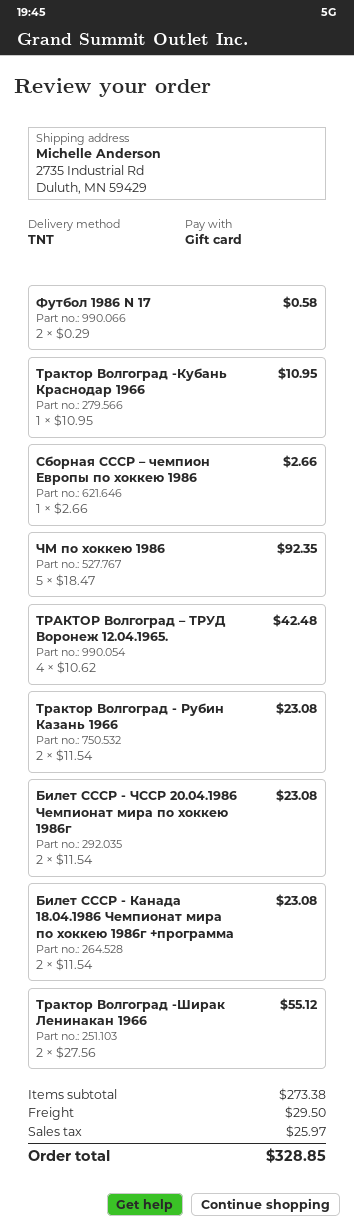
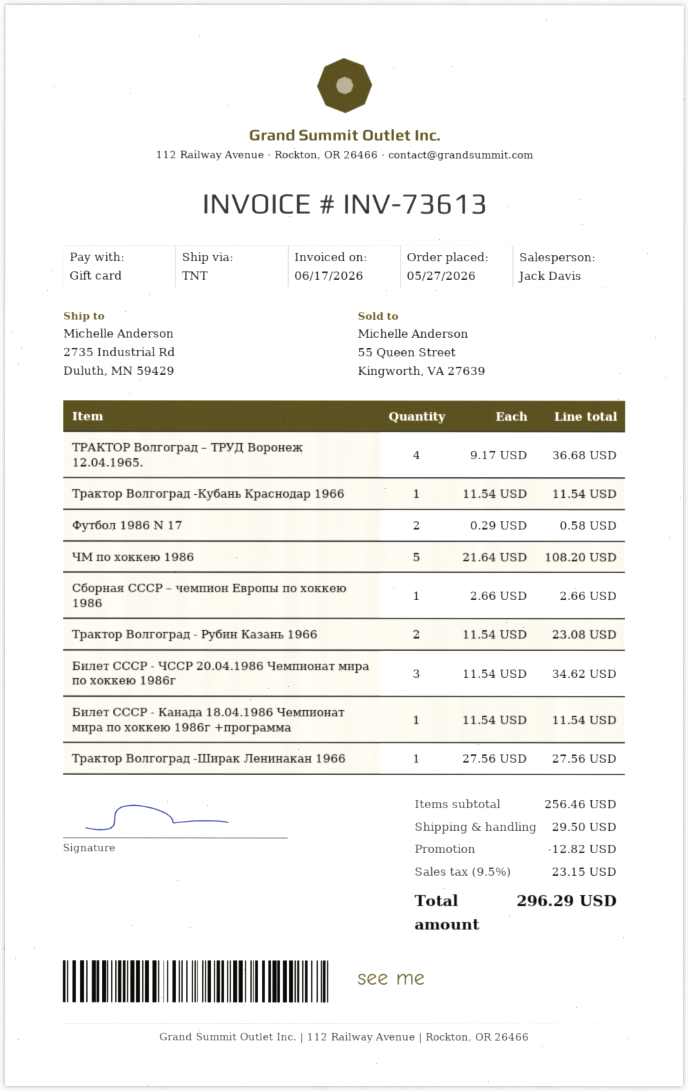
Трактор Волгоград -Кубань Краснодар 1966: 1 x 10.95 = 10.95 -> 1 x 11.54 = 11.54
ЧМ по хоккею 1986: 5 x 18.47 = 92.35 -> 5 x 21.64 = 108.20
ТРАКТОР Волгоград – ТРУД Воронеж 12.04.1965.: 4 x 10.62 = 42.48 -> 4 x 9.17 = 36.68
Билет СССР - ЧССР 20.04.1986 Чемпионат мира по хоккею 1986г: 2 x 11.54 = 23.08 -> 3 x 11.54 = 34.62
Билет СССР - Канада 18.04.1986 Чемпионат мира по хоккею 1986г +программа: 2 x 11.54 = 23.08 -> 1 x 11.54 = 11.54
Трактор Волгоград -Ширак Ленинакан 1966: 2 x 27.56 = 55.12 -> 1 x 27.56 = 27.56
subtotal: 273.38 -> 256.46
discount: none -> 12.82
tax: 25.97 -> 23.15
total: 328.85 -> 296.29

